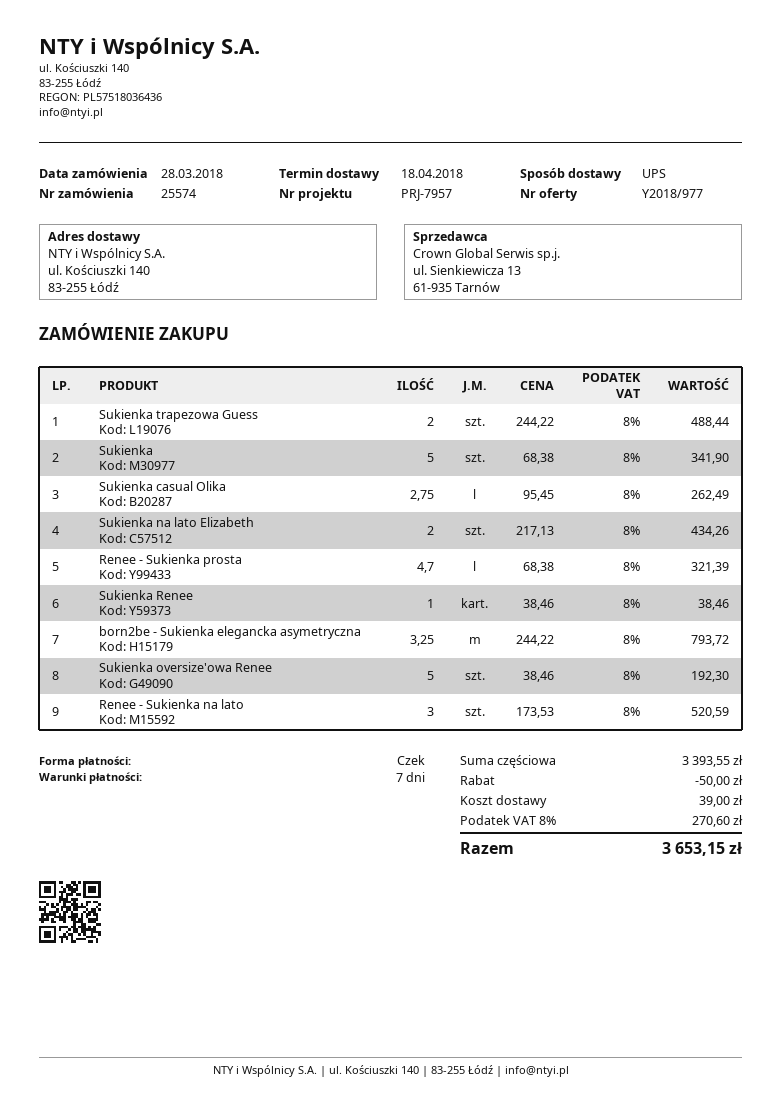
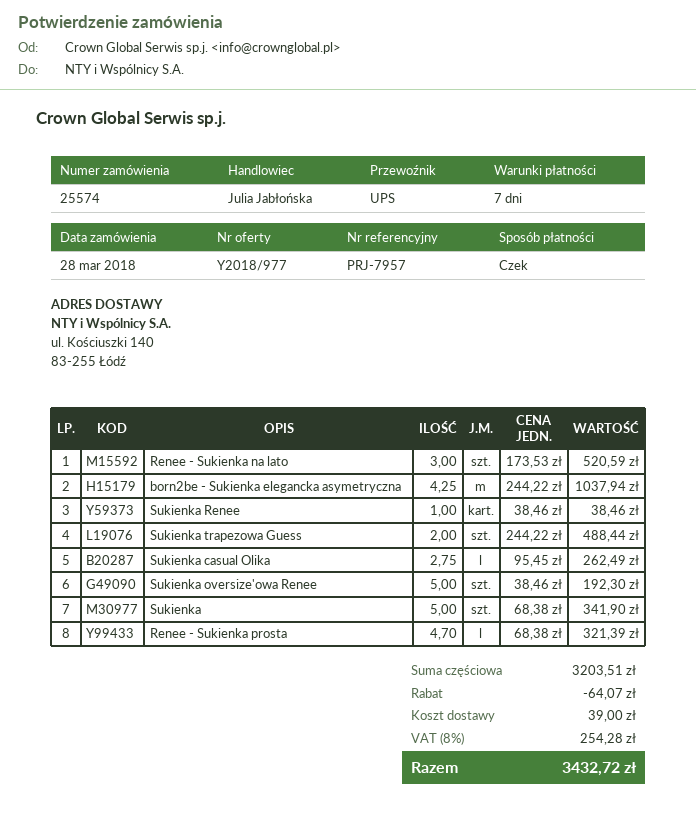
Sukienka na lato Elizabeth: 2 x 217.13 = 434.26 -> none
born2be - Sukienka elegancka asymetryczna: 3.25 x 244.22 = 793.72 -> 4.25 x 244.22 = 1037.94
subtotal: 3393.55 -> 3203.51
discount: 50.00 -> 64.07
tax: 8% = 270.60 -> 8% = 254.28
total: 3653.15 -> 3432.72

